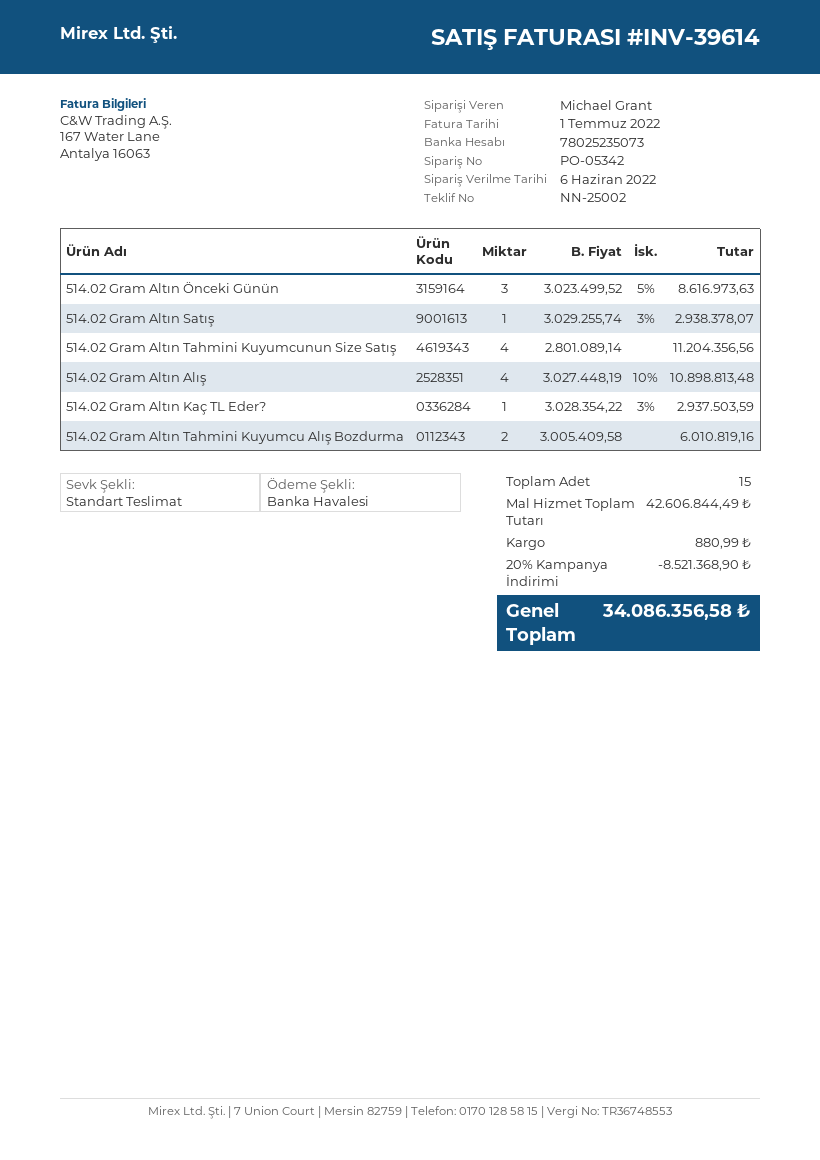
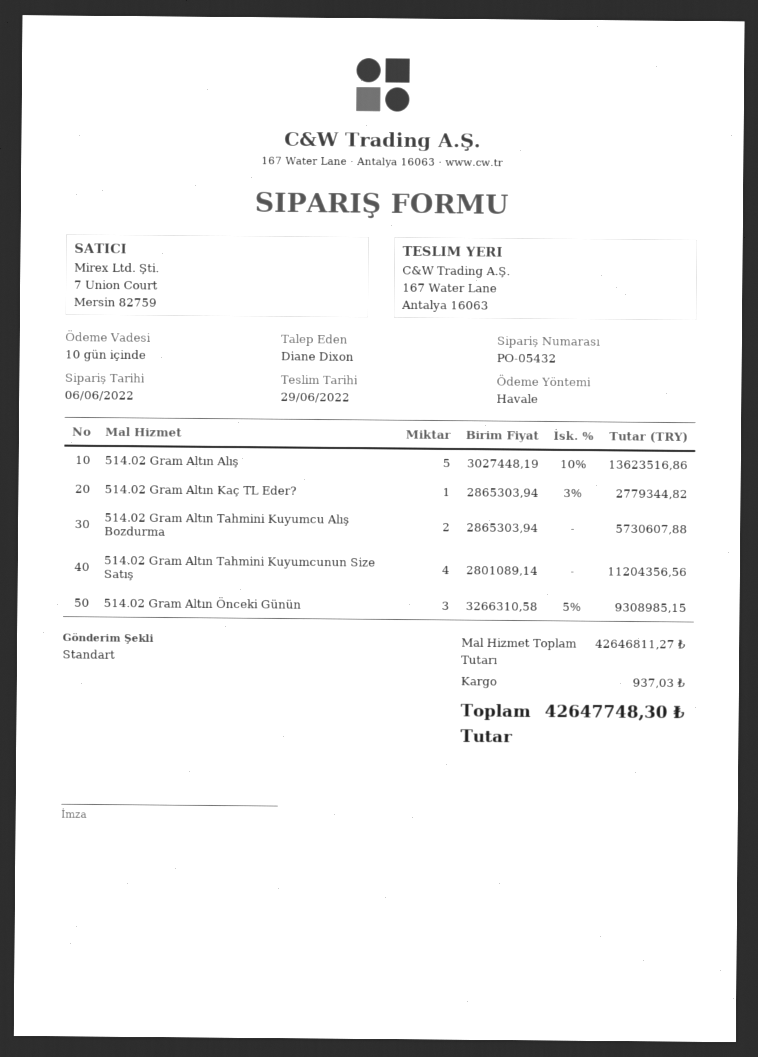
order number: PO-05342 -> PO-05432
ordered by: Michael Grant -> Diane Dixon
514.02 Gram Altın Önceki Günün: 3 x 3023499.52 - 5% = 8616973.63 -> 3 x 3266310.58 - 5% = 9308985.15
514.02 Gram Altın Satış: 1 x 3029255.74 - 3% = 2938378.07 -> none
514.02 Gram Altın Alış: 4 x 3027448.19 - 10% = 10898813.48 -> 5 x 3027448.19 - 10% = 13623516.86
514.02 Gram Altın Kaç TL Eder?: 1 x 3028354.22 - 3% = 2937503.59 -> 1 x 2865303.94 - 3% = 2779344.82
514.02 Gram Altın Tahmini Kuyumcu Alış Bozdurma: 2 x 3005409.58 = 6010819.16 -> 2 x 2865303.94 = 5730607.88
subtotal: 42606844.49 -> 42646811.27
discount: 20% = 8521368.90 -> none
shipping: 880.99 -> 937.03
total: 34086356.58 -> 42647748.30

